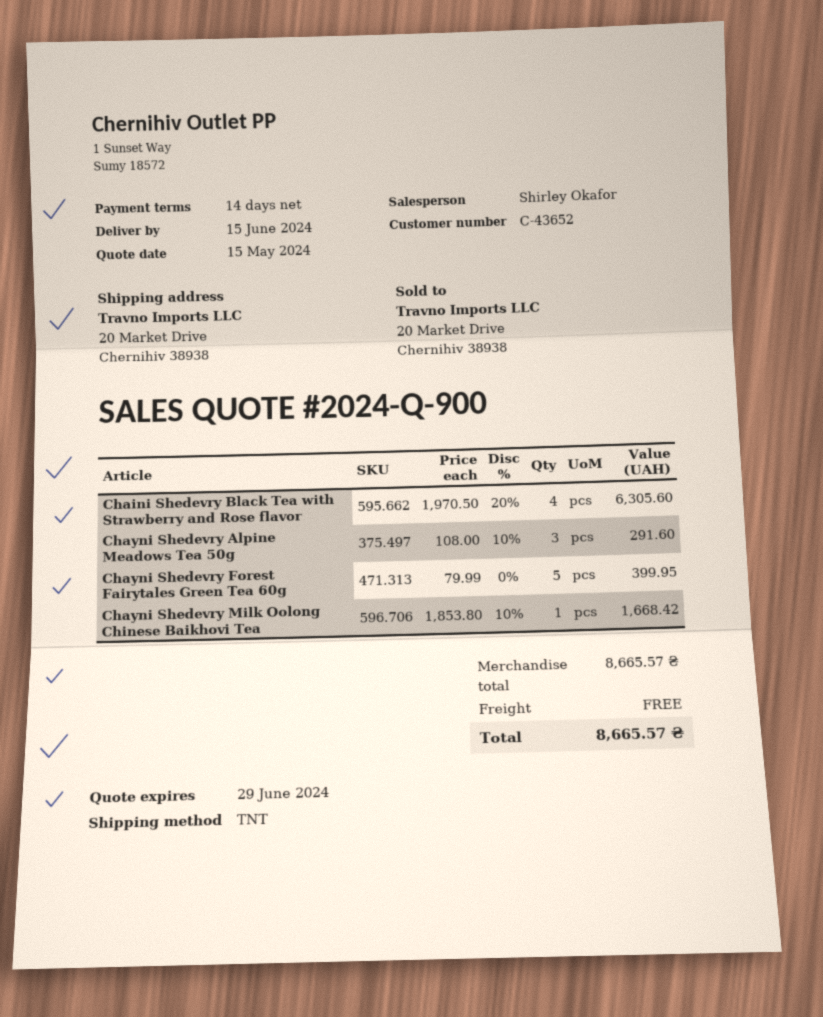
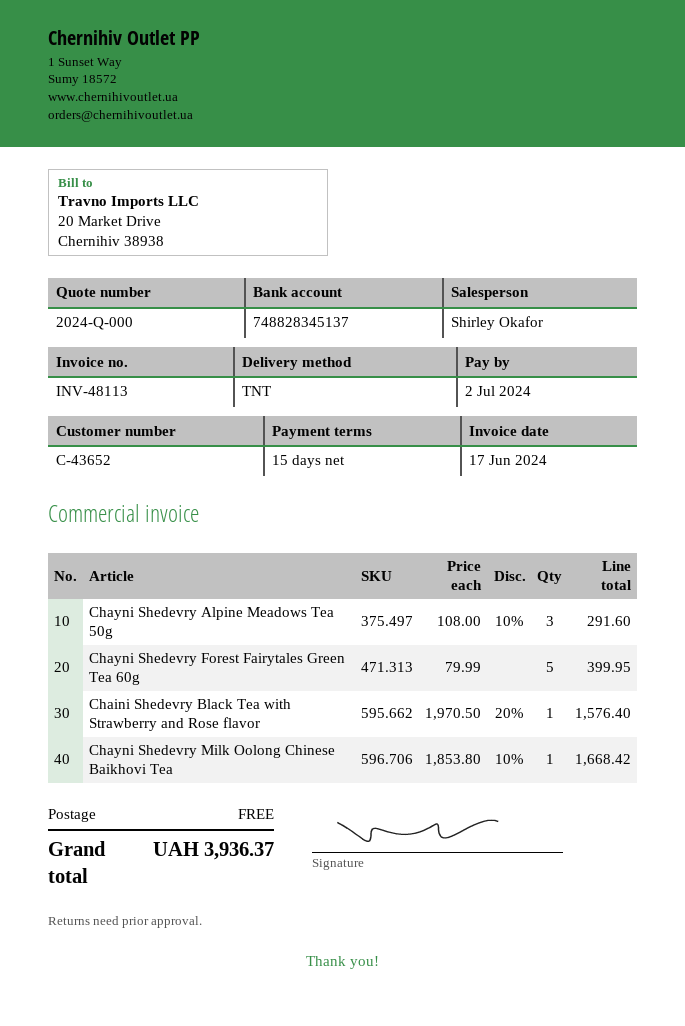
quote number: 2024-Q-900 -> 2024-Q-000
payment terms: 14 days -> 15 days
Chaini Shedevry Black Tea with Strawberry and Rose flavor: 4 x 1970.50 - 20% = 6305.60 -> 1 x 1970.50 - 20% = 1576.40
total: 8665.57 -> 3936.37

